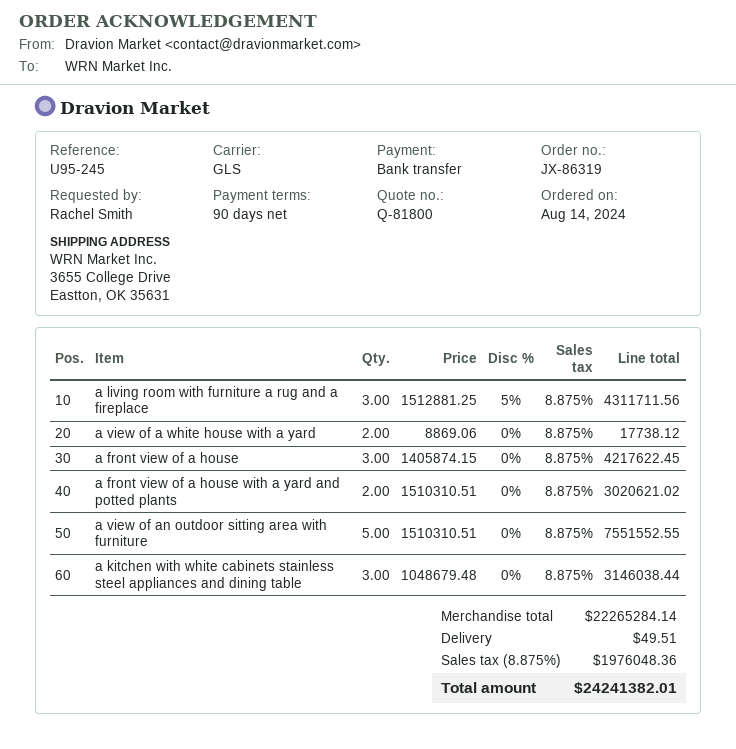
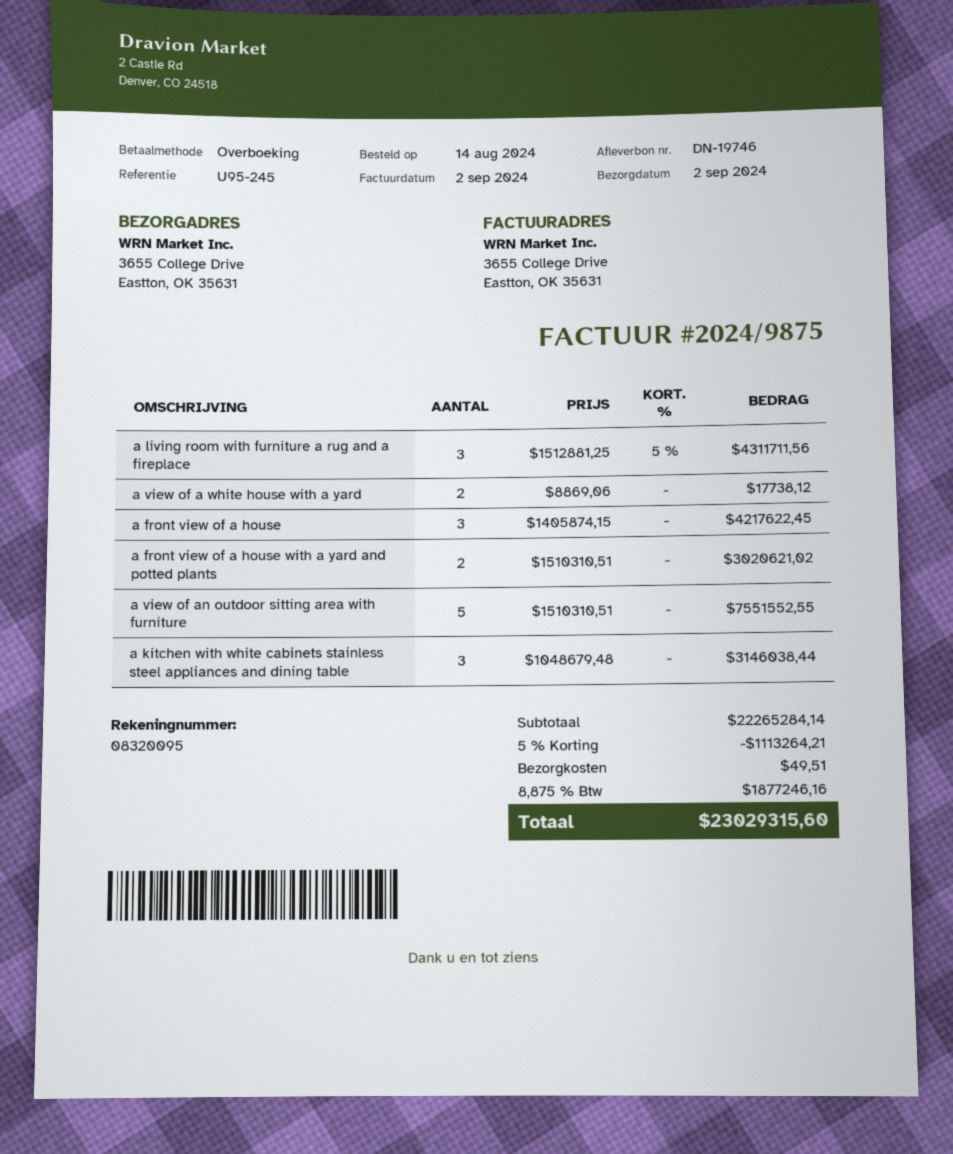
discount: none -> 5% = 1113264.21
tax: 8.875% = 1976048.36 -> 8.875% = 1877246.16
total: 24241382.01 -> 23029315.60

